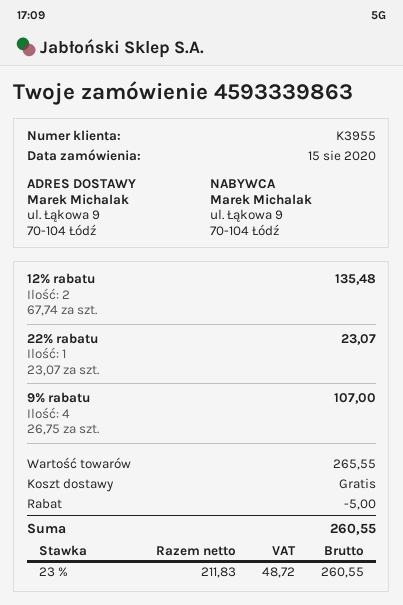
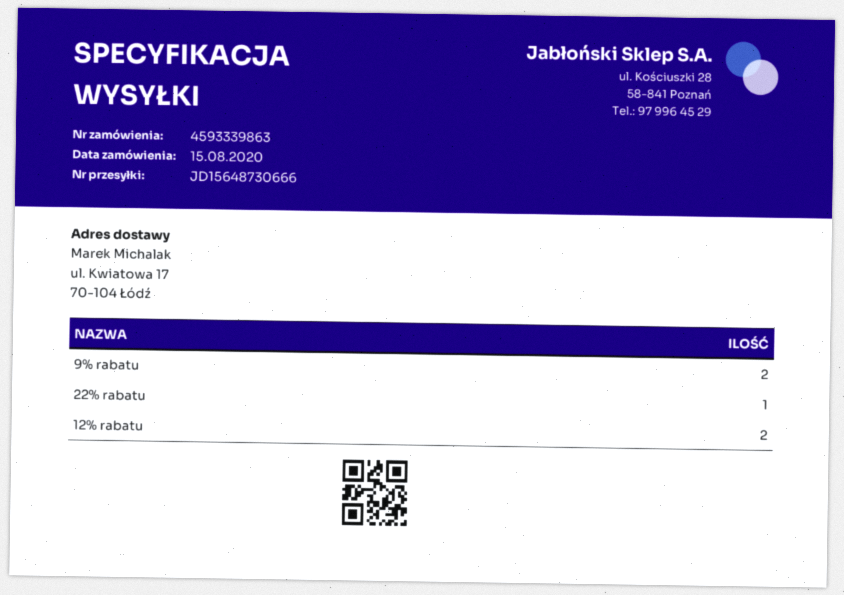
ship to: ul. Łąkowa 9, 70-104 Łódź -> ul. Kwiatowa 17, 70-104 Łódź
9% rabatu: 4 -> 2

